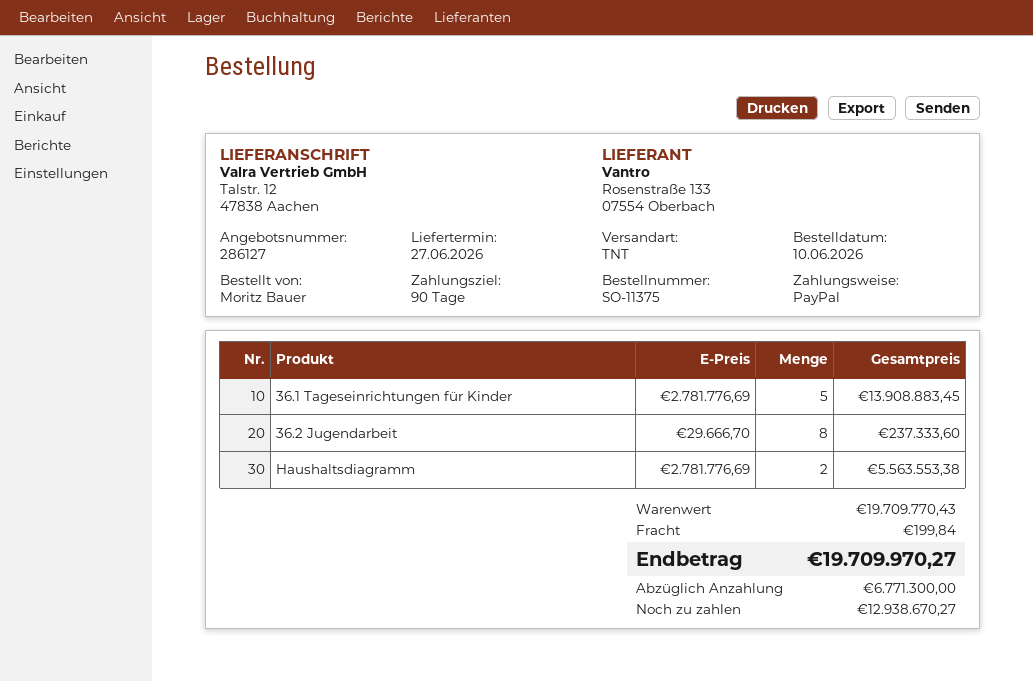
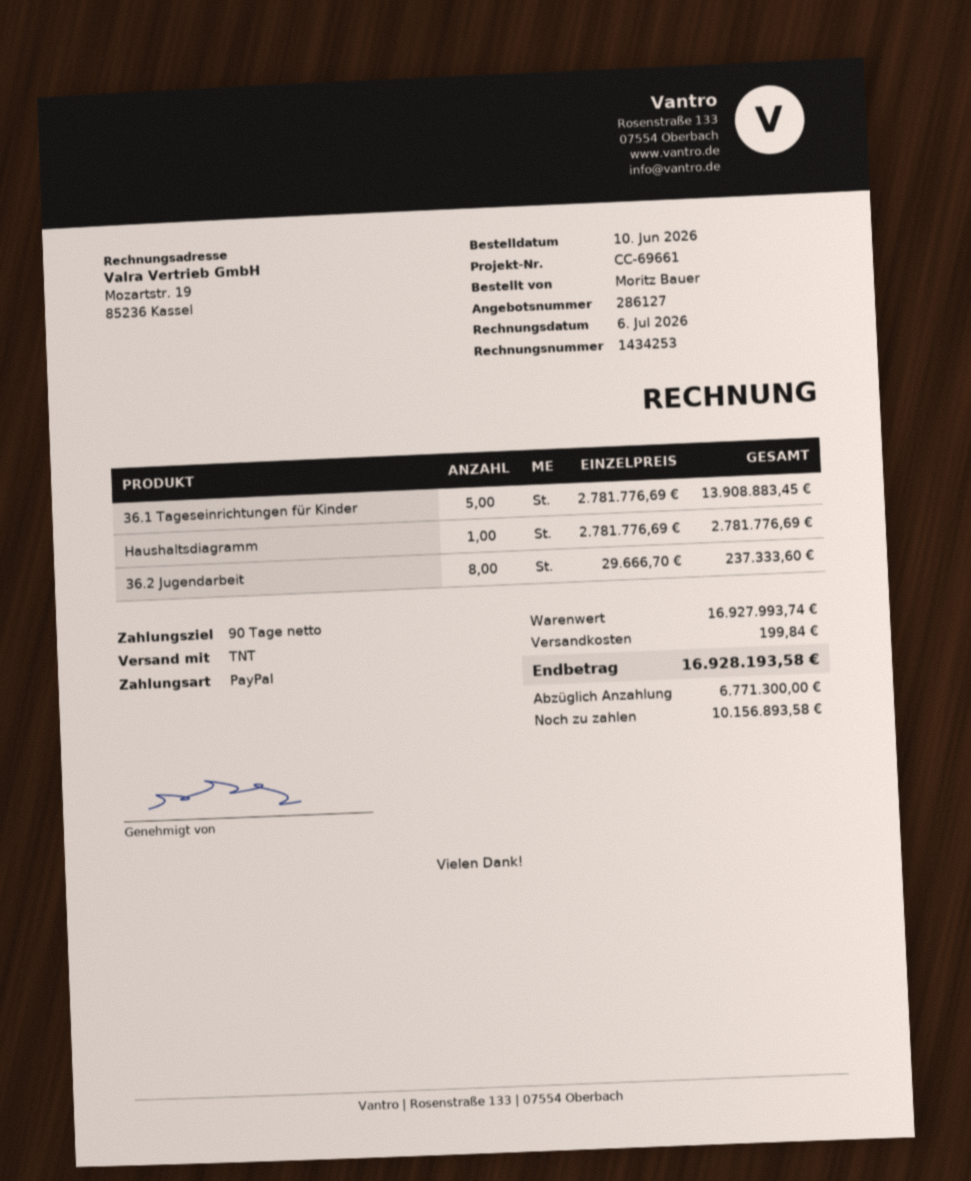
Haushaltsdiagramm: 2 x 2781776.69 = 5563553.38 -> 1 x 2781776.69 = 2781776.69
subtotal: 19709770.43 -> 16927993.74
total: 19709970.27 -> 16928193.58
balance: 12938670.27 -> 10156893.58

